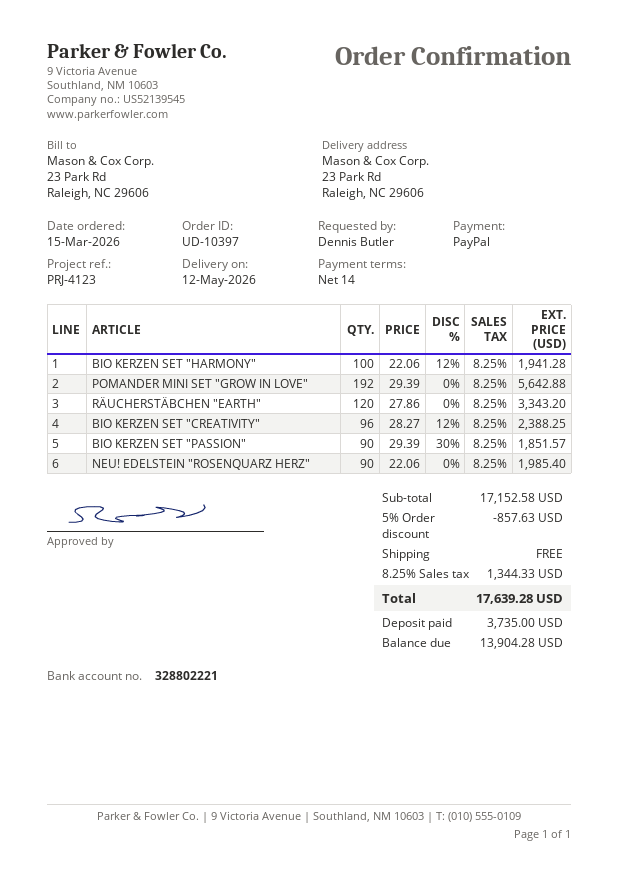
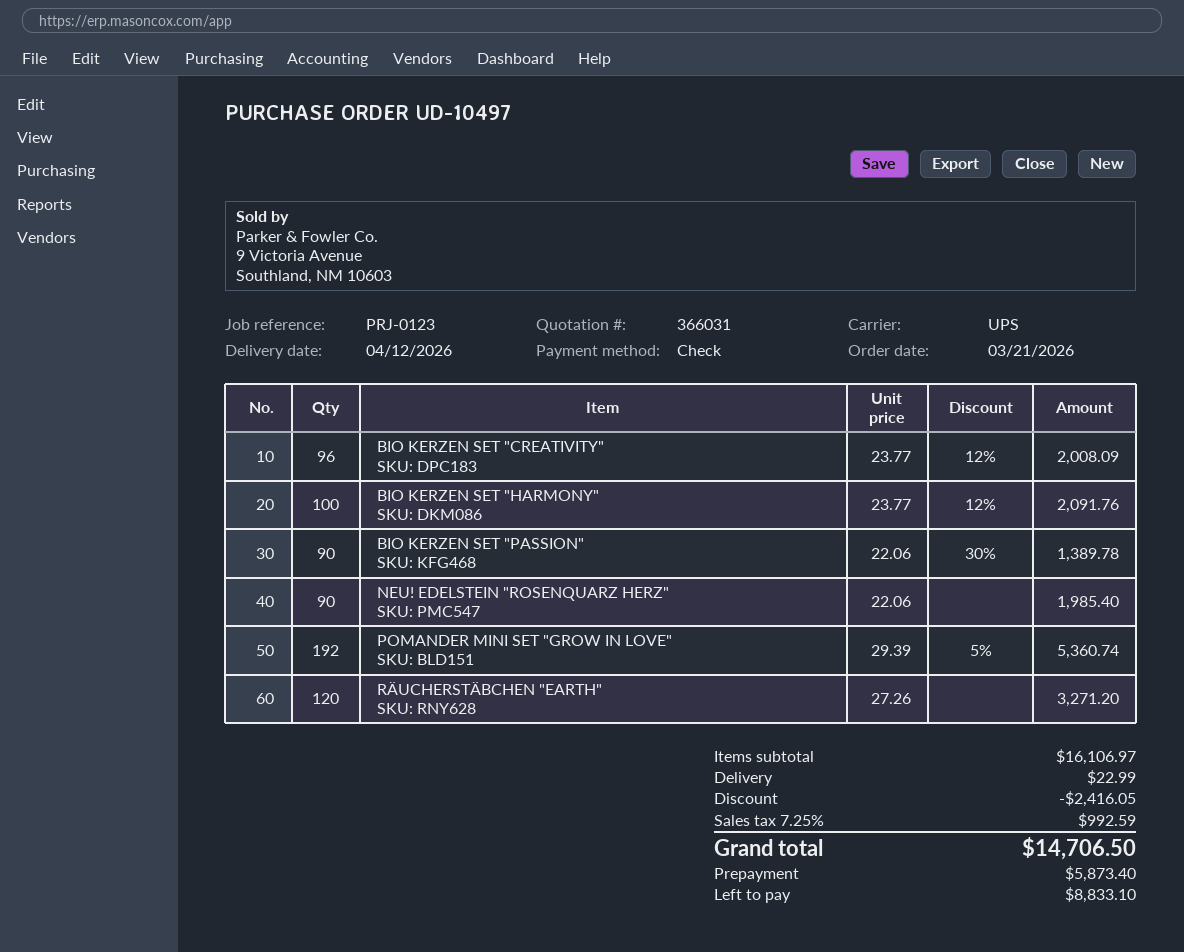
order number: UD-10397 -> UD-10497
order date: 2026-03-15 -> 2026-03-21
delivery date: 2026-05-12 -> 2026-04-12
reference: PRJ-4123 -> PRJ-0123
payment method: PayPal -> cheque
BIO KERZEN SET "HARMONY": 100 x 22.06 - 12% = 1941.28 -> 100 x 23.77 - 12% = 2091.76
POMANDER MINI SET "GROW IN LOVE": 192 x 29.39 = 5642.88 -> 192 x 29.39 - 5% = 5360.74
RÄUCHERSTÄBCHEN "EARTH": 120 x 27.86 = 3343.20 -> 120 x 27.26 = 3271.20
BIO KERZEN SET "CREATIVITY": 96 x 28.27 - 12% = 2388.25 -> 96 x 23.77 - 12% = 2008.09
BIO KERZEN SET "PASSION": 90 x 29.39 - 30% = 1851.57 -> 90 x 22.06 - 30% = 1389.78
subtotal: 17152.58 -> 16106.97
discount: 857.63 -> 2416.05
shipping: 0.00 -> 22.99
tax: 8.25% = 1344.33 -> 7.25% = 992.59
total: 17639.28 -> 14706.50
deposit: 3735.00 -> 5873.40
balance: 13904.28 -> 8833.10

